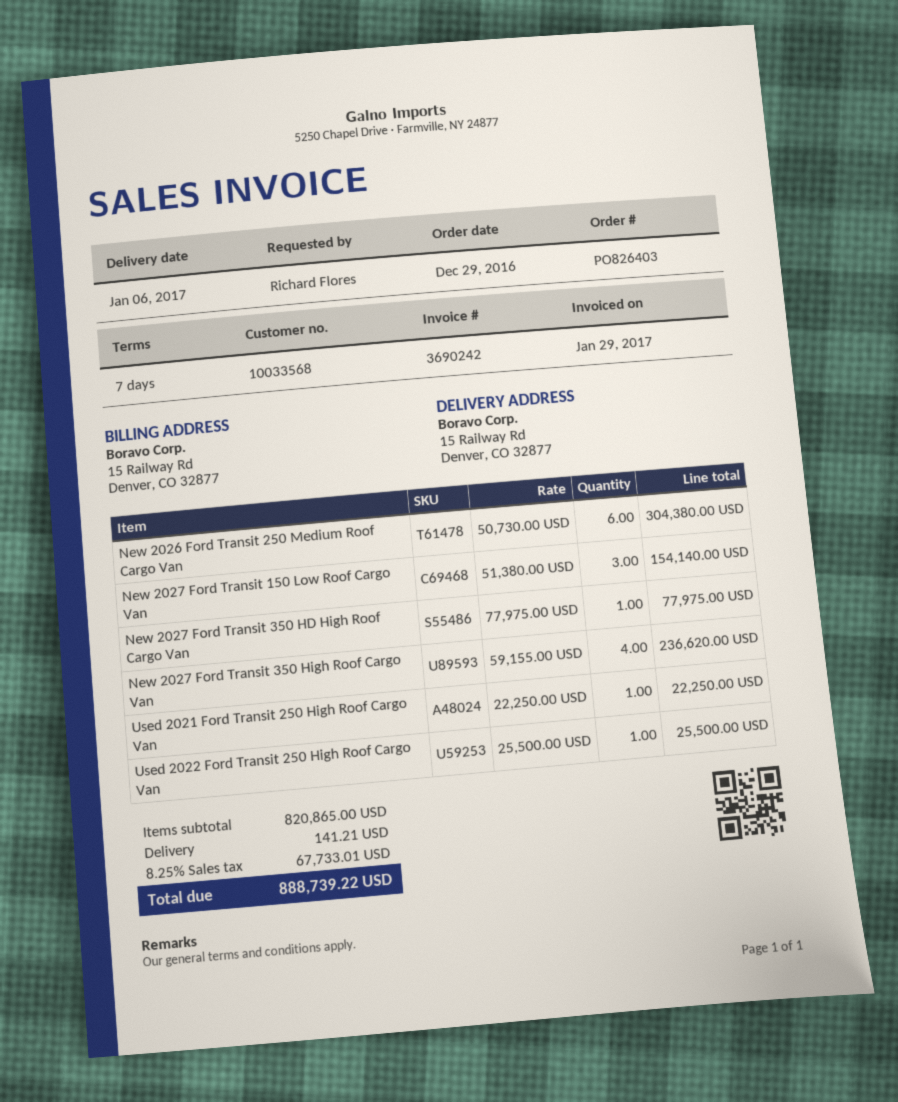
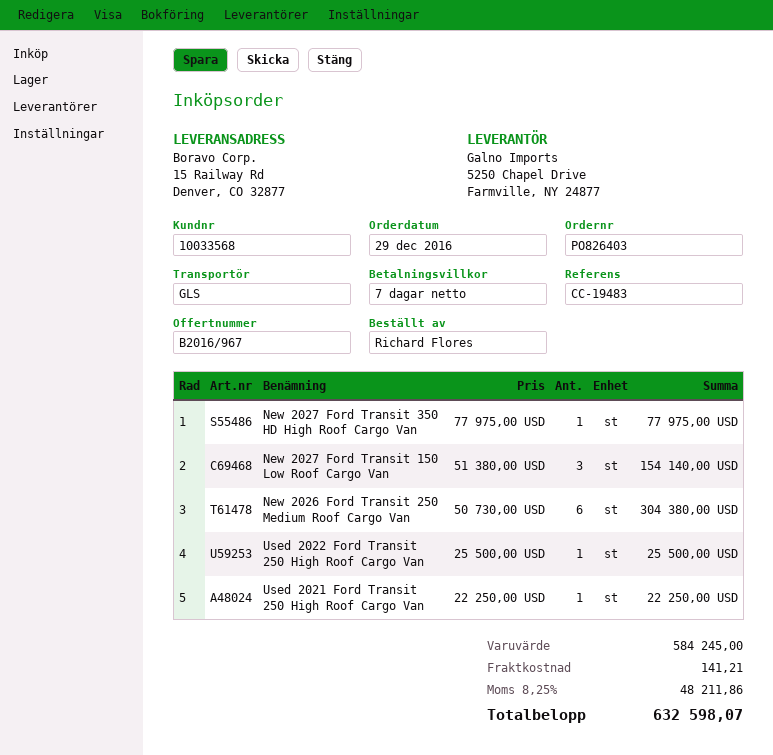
New 2027 Ford Transit 350 High Roof Cargo Van: 4 x 59155.00 = 236620.00 -> none
subtotal: 820865.00 -> 584245.00
tax: 8.25% = 67733.01 -> 8.25% = 48211.86
total: 888739.22 -> 632598.07

